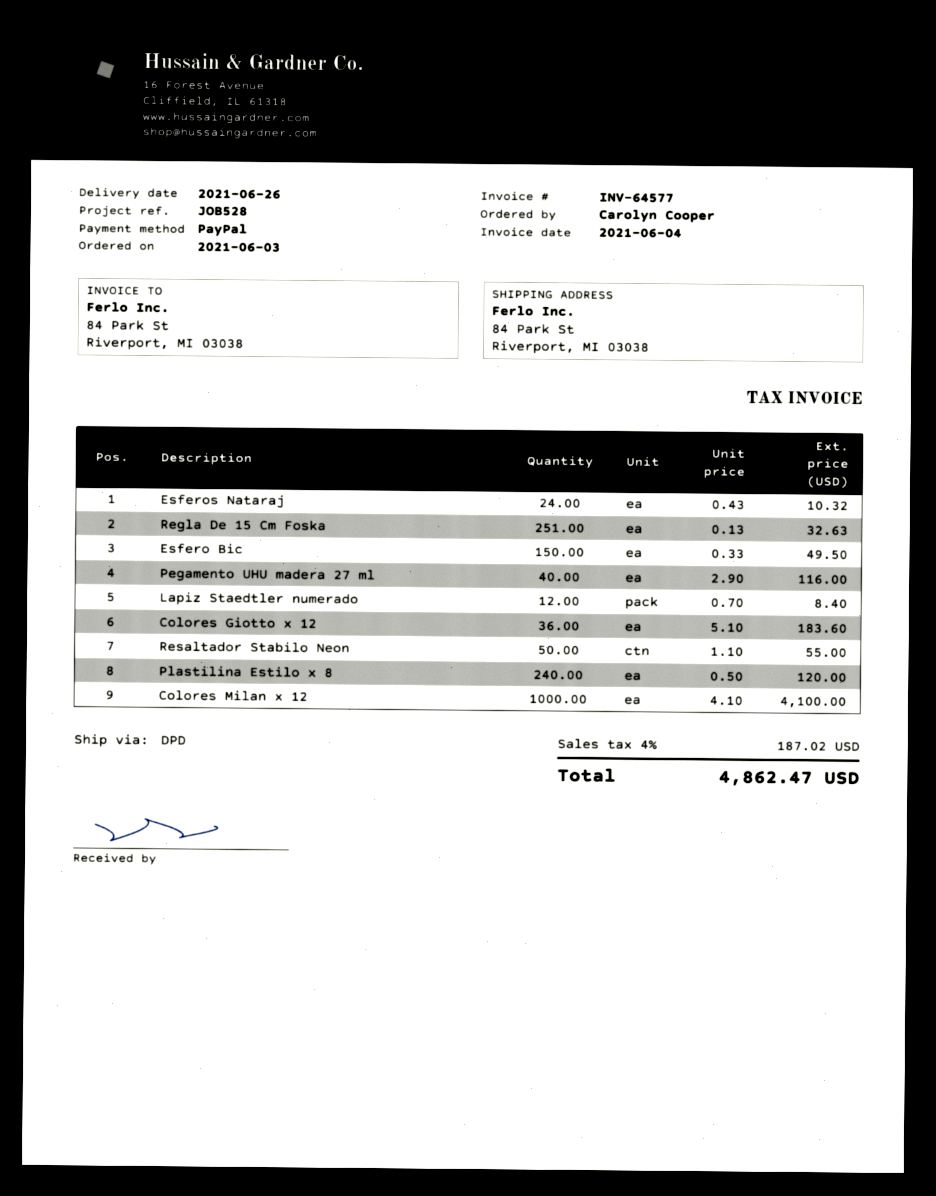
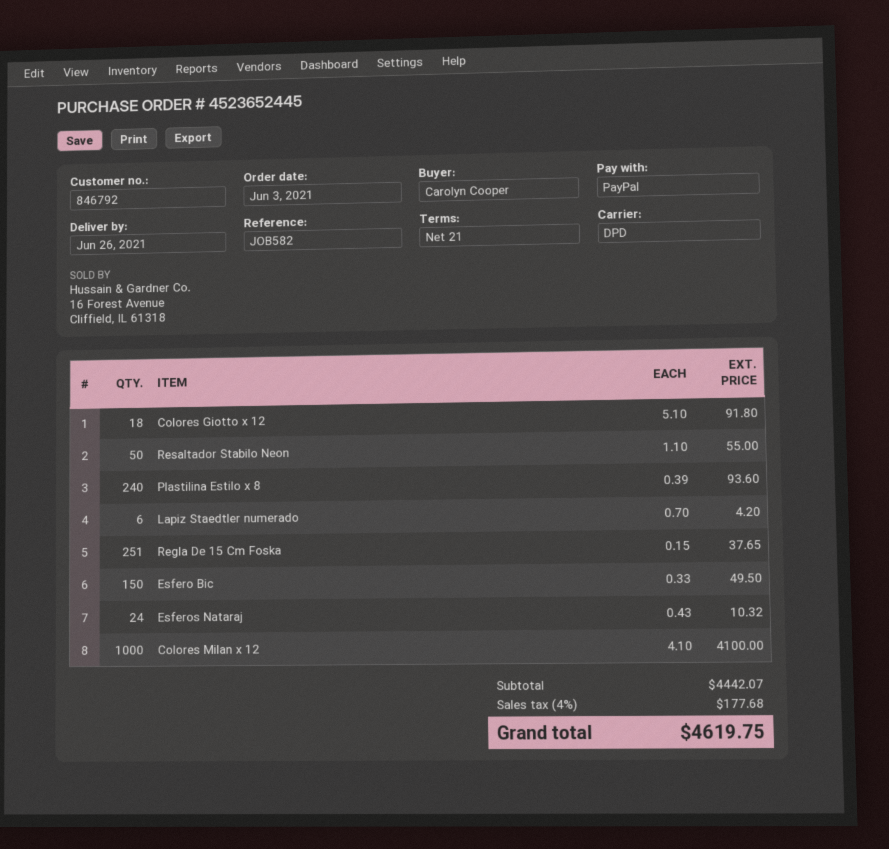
reference: JOB528 -> JOB582
Regla De 15 Cm Foska: 251 x 0.13 = 32.63 -> 251 x 0.15 = 37.65
Pegamento UHU madera 27 ml: 40 x 2.90 = 116.00 -> none
Lapiz Staedtler numerado: 12 x 0.70 = 8.40 -> 6 x 0.70 = 4.20
Colores Giotto x 12: 36 x 5.10 = 183.60 -> 18 x 5.10 = 91.80
Plastilina Estilo x 8: 240 x 0.50 = 120.00 -> 240 x 0.39 = 93.60
tax: 4% = 187.02 -> 4% = 177.68
total: 4862.47 -> 4619.75

